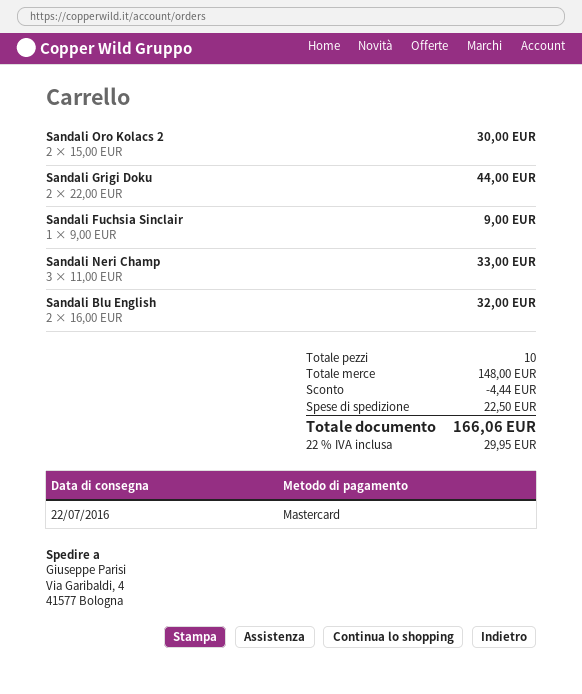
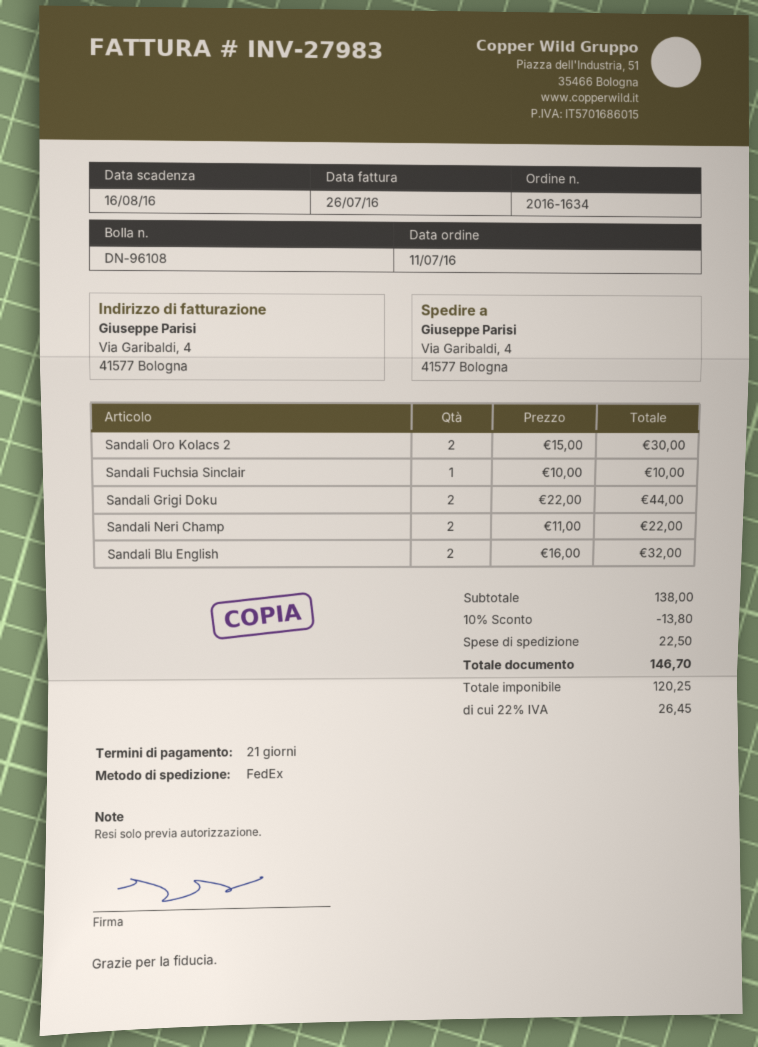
Sandali Fuchsia Sinclair: 1 x 9.00 = 9.00 -> 1 x 10.00 = 10.00
Sandali Neri Champ: 3 x 11.00 = 33.00 -> 2 x 11.00 = 22.00
subtotal: 148.00 -> 138.00
discount: 4.44 -> 13.80
tax: 22% = 29.95 -> 22% = 26.45
total: 166.06 -> 146.70

